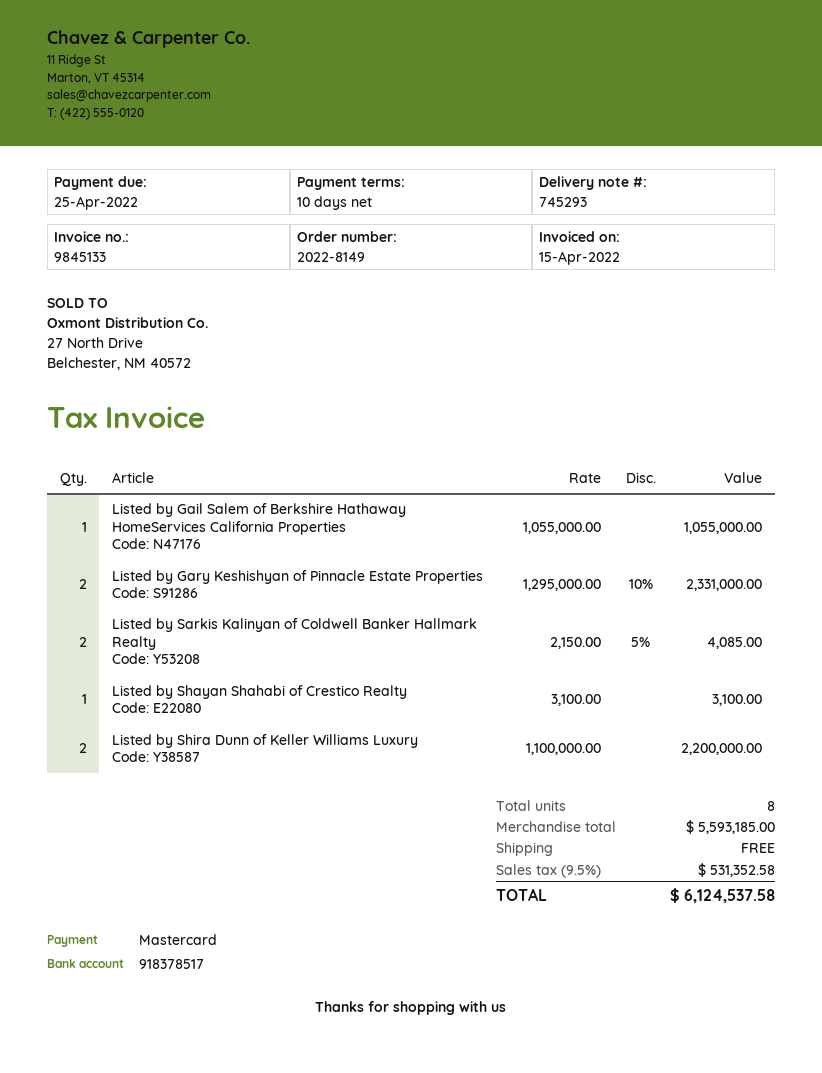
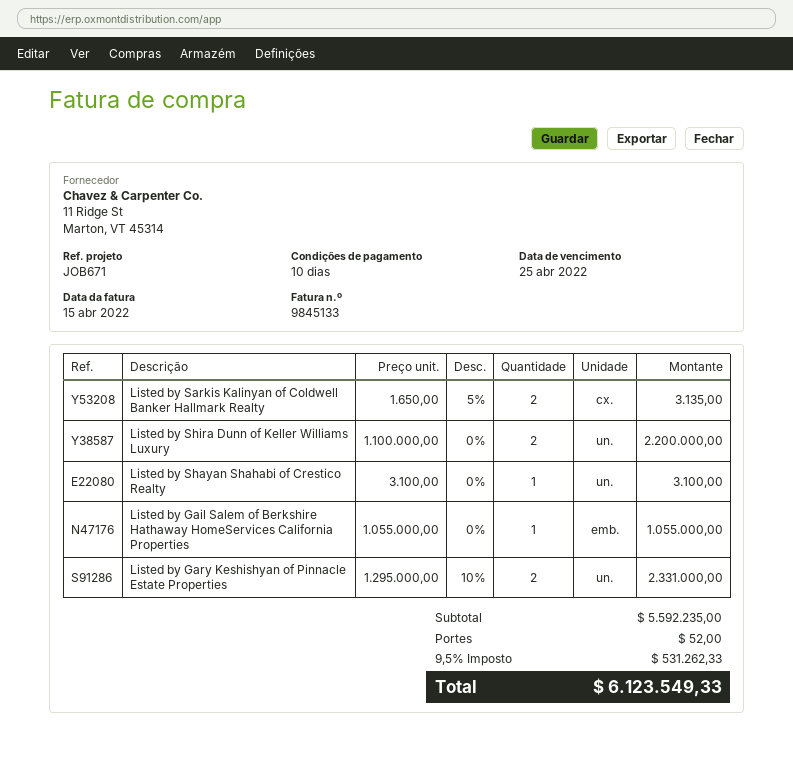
Listed by Sarkis Kalinyan of Coldwell Banker Hallmark Realty: 2 x 2150.00 - 5% = 4085.00 -> 2 x 1650.00 - 5% = 3135.00
subtotal: 5593185.00 -> 5592235.00
shipping: 0.00 -> 52.00
tax: 9.5% = 531352.58 -> 9.5% = 531262.33
total: 6124537.58 -> 6123549.33

